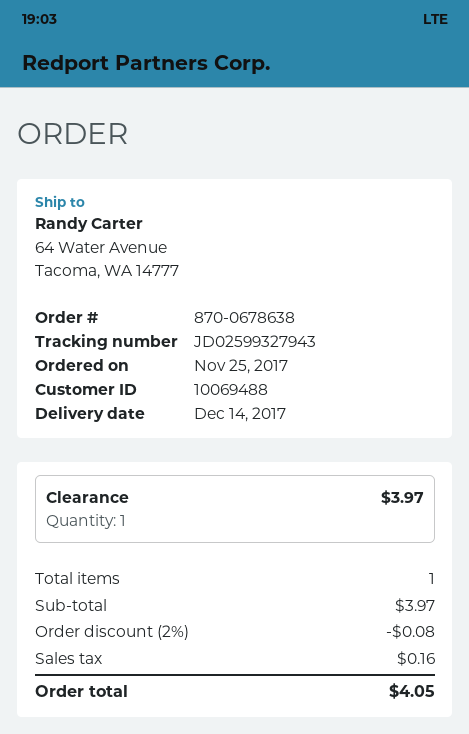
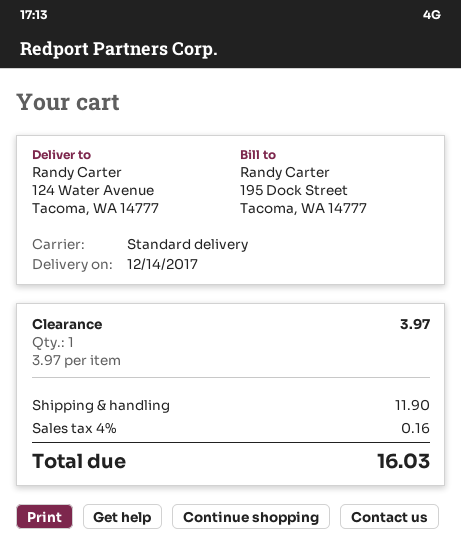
ship to: 64 Water Avenue, Tacoma, WA 14777 -> 124 Water Avenue, Tacoma, WA 14777
discount: 2% = 0.08 -> none
shipping: none -> 11.90
total: 4.05 -> 16.03

